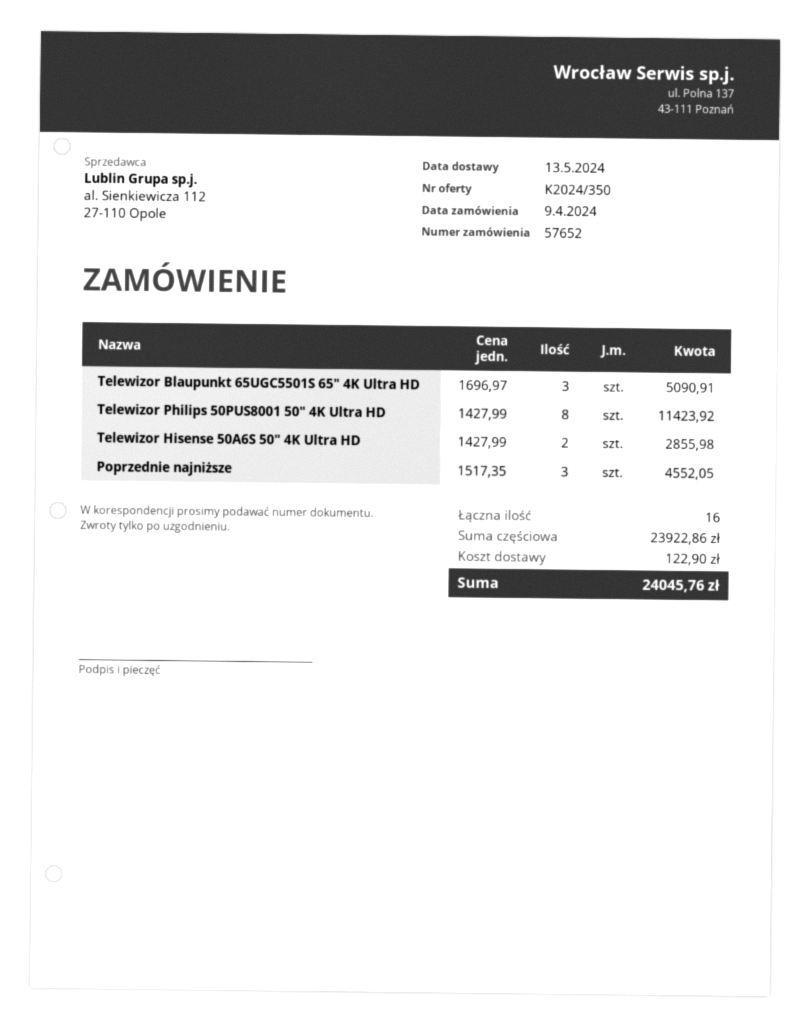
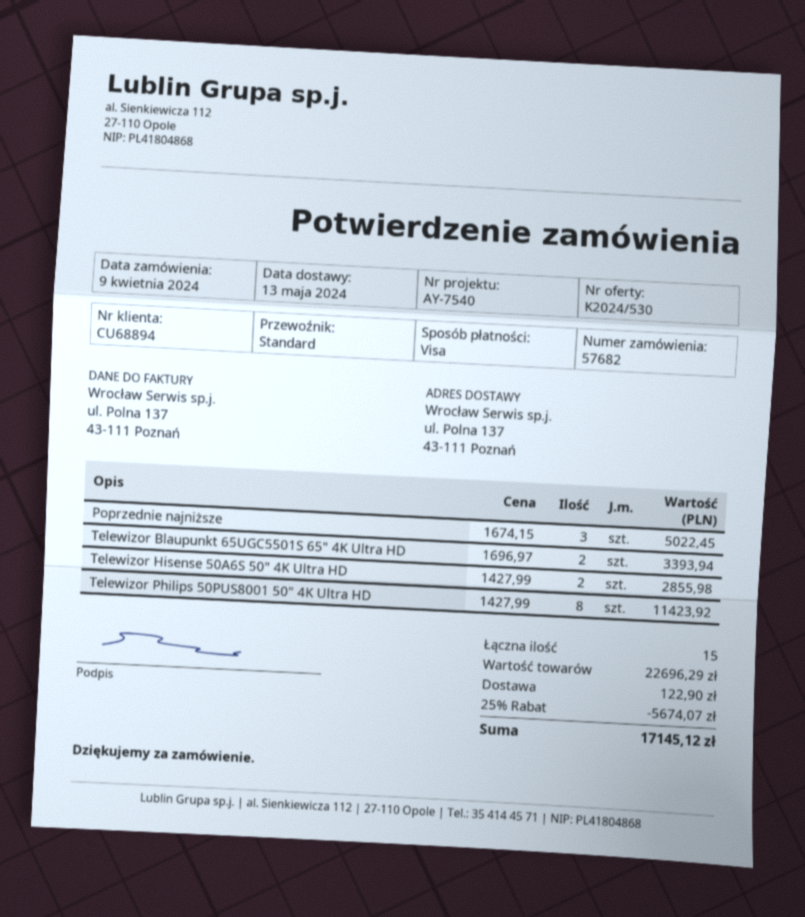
quote number: K2024/350 -> K2024/530
order number: 57652 -> 57682
Telewizor Blaupunkt 65UGC5501S 65" 4K Ultra HD: 3 x 1696.97 = 5090.91 -> 2 x 1696.97 = 3393.94
Poprzednie najniższe: 3 x 1517.35 = 4552.05 -> 3 x 1674.15 = 5022.45
total quantity: 16 -> 15
subtotal: 23922.86 -> 22696.29
discount: none -> 25% = 5674.07
total: 24045.76 -> 17145.12

